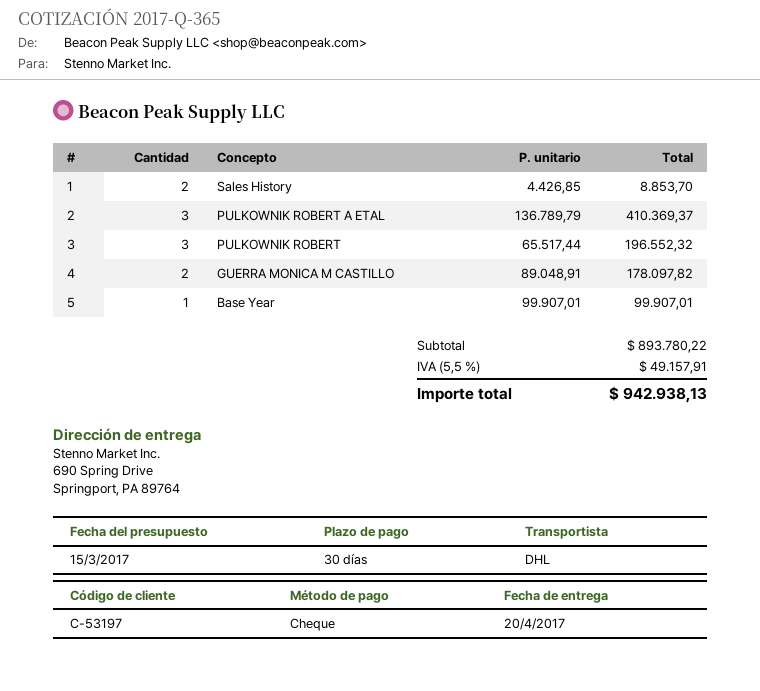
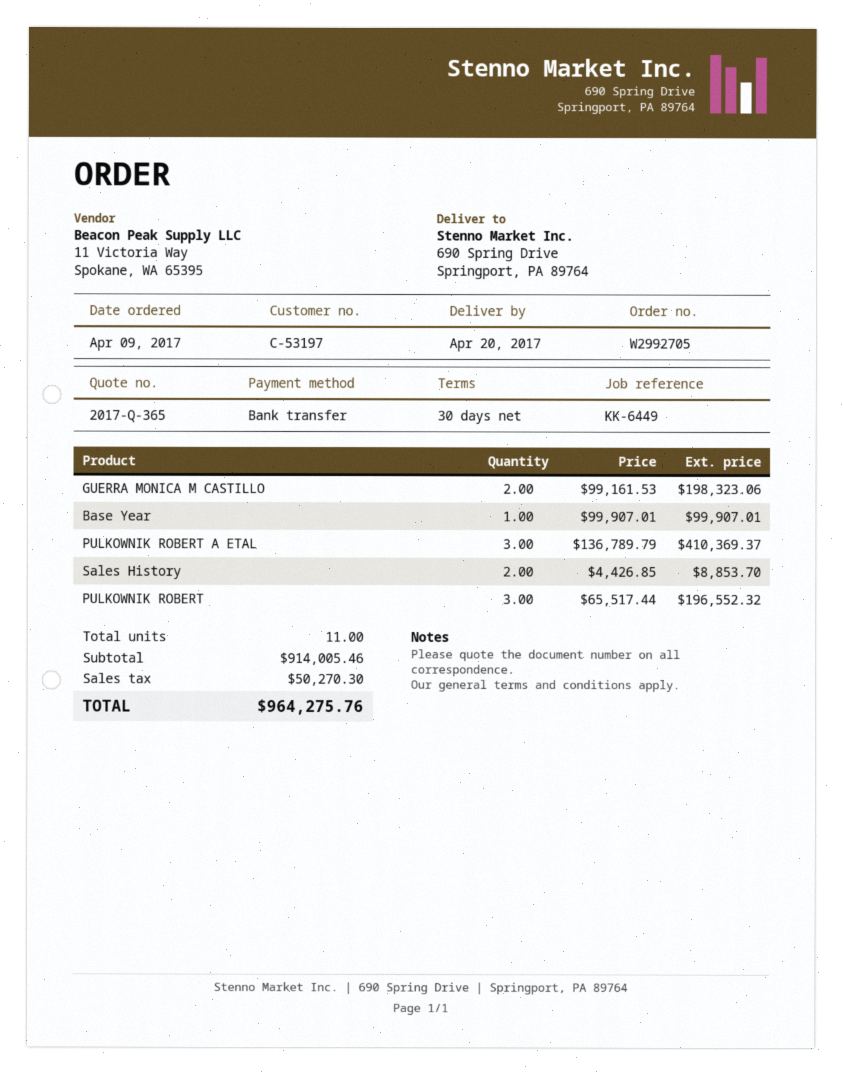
payment method: cheque -> bank transfer
GUERRA MONICA M CASTILLO: 2 x 89048.91 = 178097.82 -> 2 x 99161.53 = 198323.06
subtotal: 893780.22 -> 914005.46
tax: 49157.91 -> 50270.30
total: 942938.13 -> 964275.76

